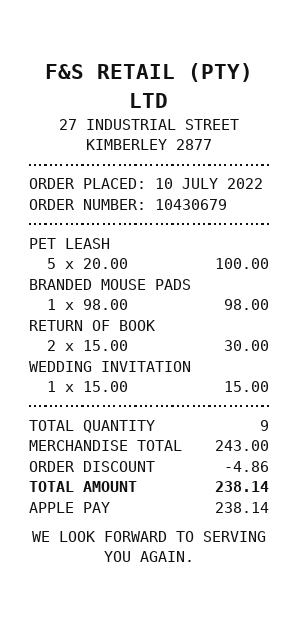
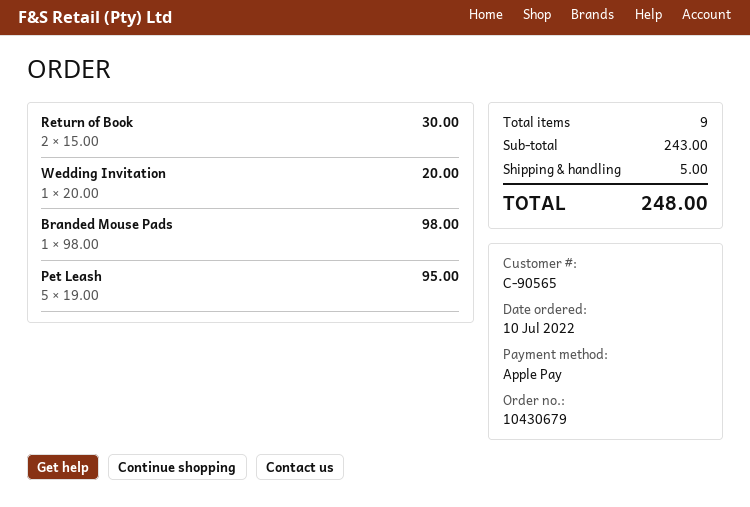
PET LEASH: 5 x 20.00 = 100.00 -> 5 x 19.00 = 95.00
WEDDING INVITATION: 1 x 15.00 = 15.00 -> 1 x 20.00 = 20.00
discount: 4.86 -> none
shipping: none -> 5.00
total: 238.14 -> 248.00

